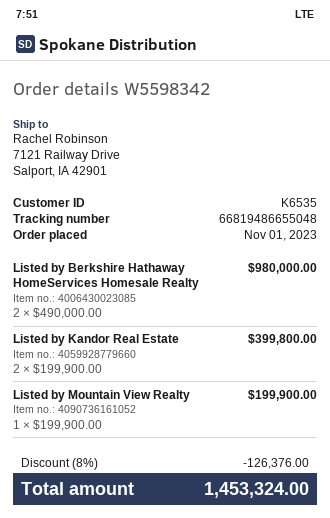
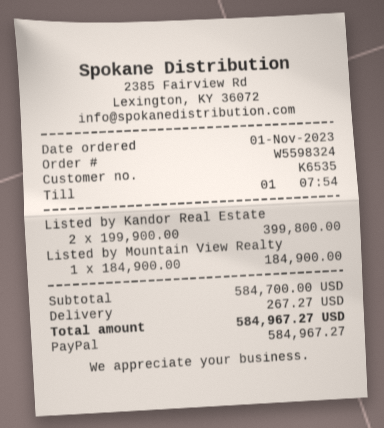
order number: W5598342 -> W5598324
Listed by Berkshire Hathaway HomeServices Homesale Realty: 2 x 490000.00 = 980000.00 -> none
Listed by Mountain View Realty: 1 x 199900.00 = 199900.00 -> 1 x 184900.00 = 184900.00
discount: 8% = 126376.00 -> none
shipping: none -> 267.27
total: 1453324.00 -> 584967.27

